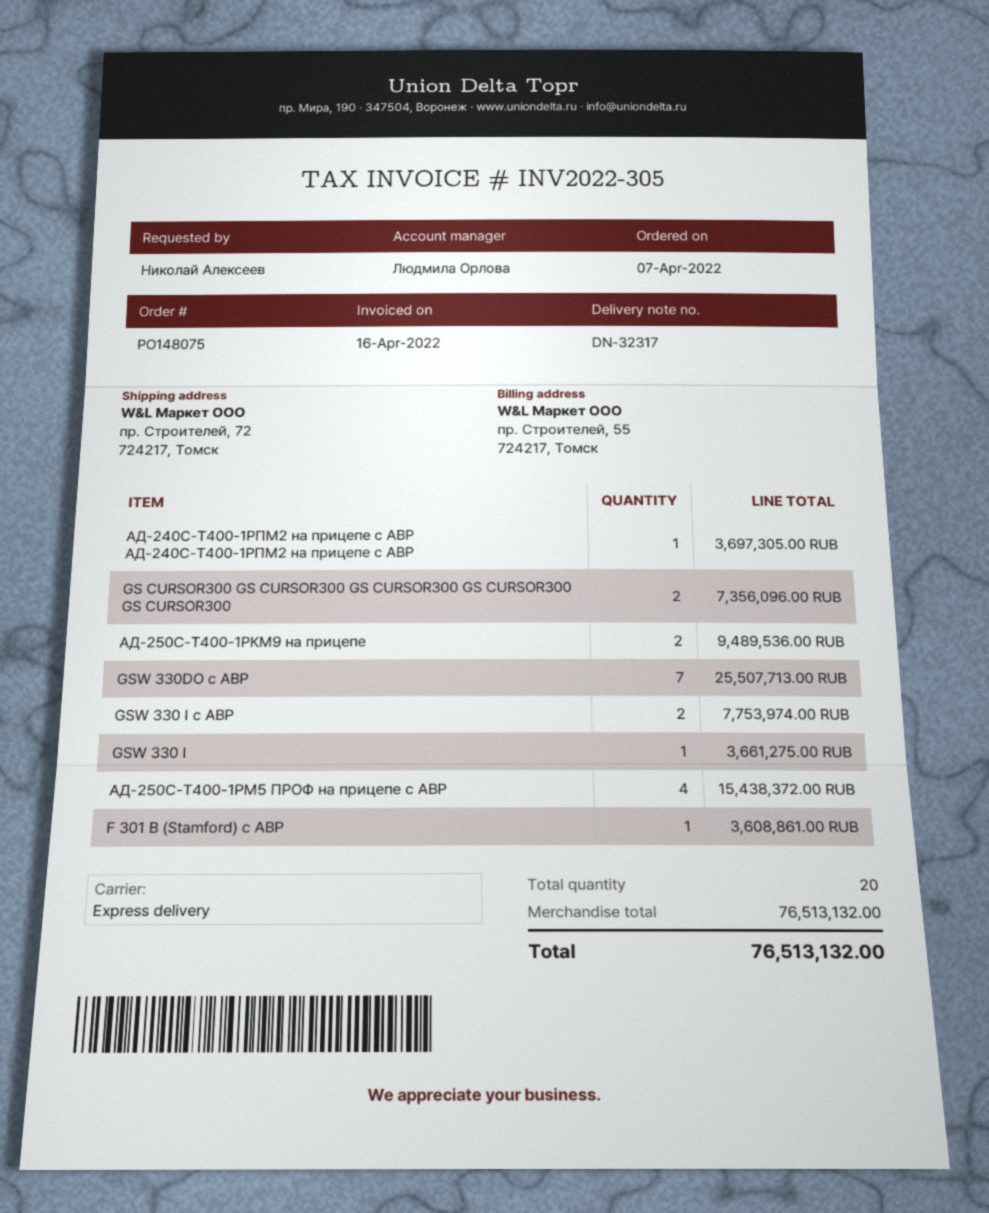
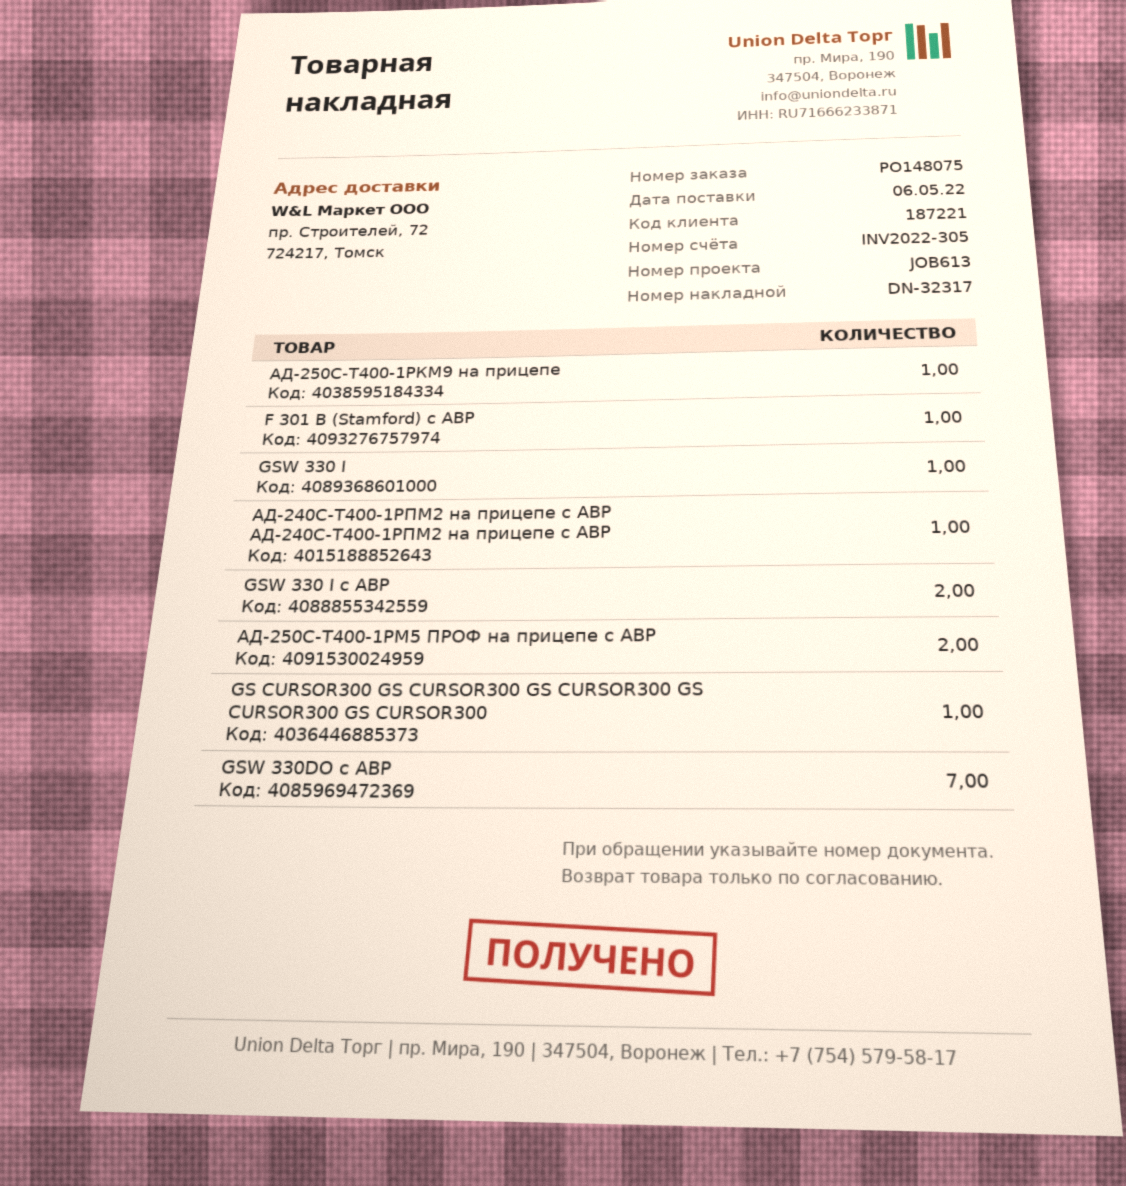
GS CURSOR300 GS CURSOR300 GS CURSOR300 GS CURSOR300 GS CURSOR300: 2 -> 1
АД-250С-Т400-1РКМ9 на прицепе: 2 -> 1
АД-250С-Т400-1РМ5 ПРОФ на прицепе с АВР: 4 -> 2

